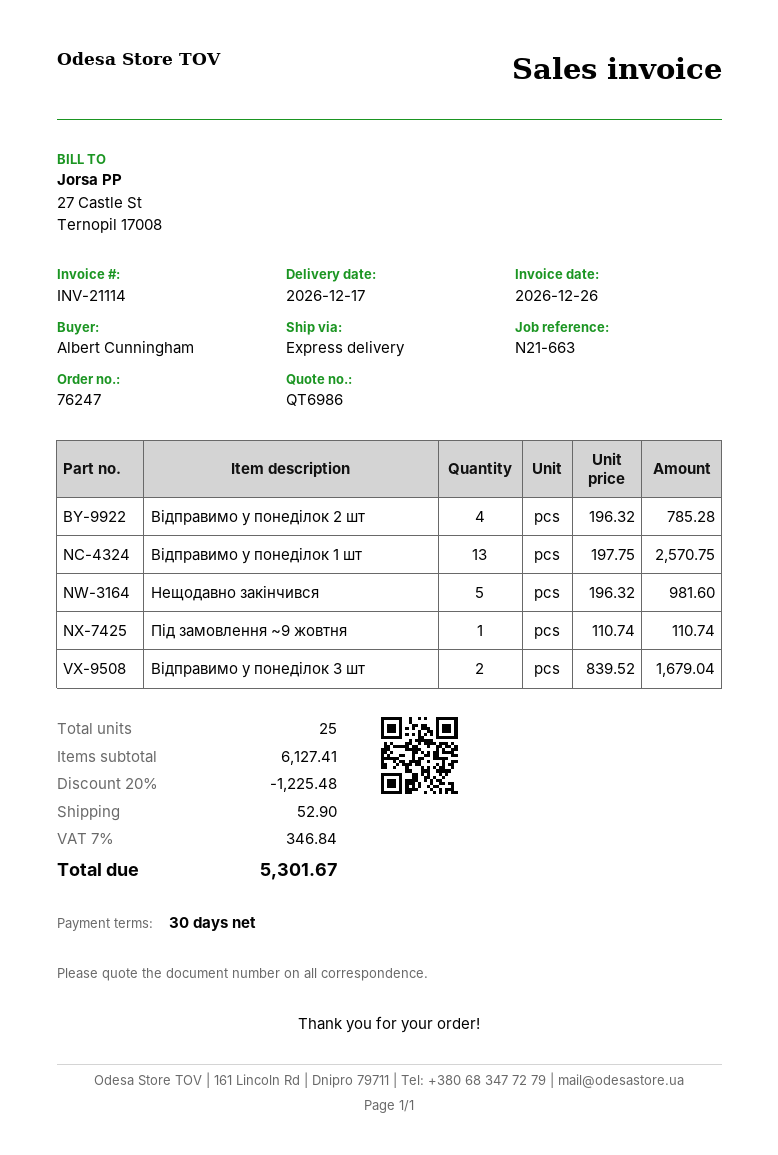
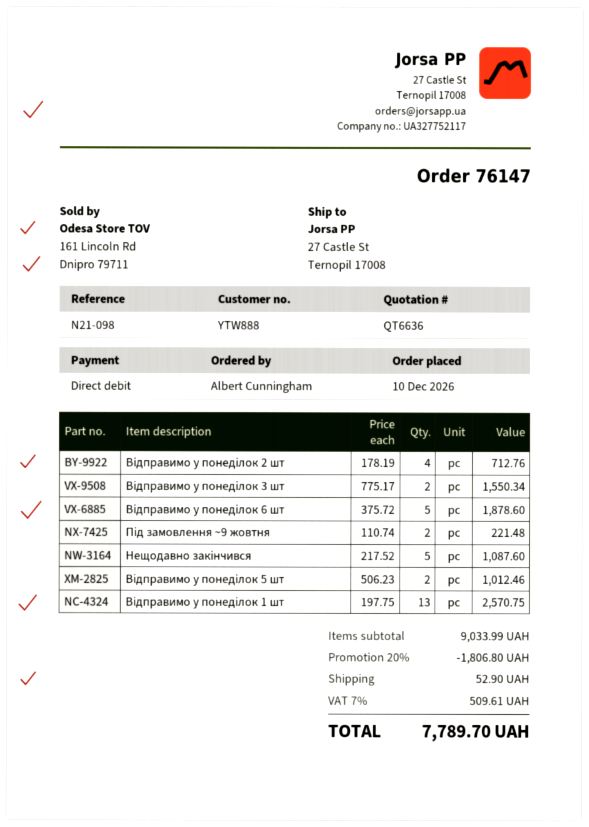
quote number: QT6986 -> QT6636
order number: 76247 -> 76147
reference: N21-663 -> N21-098
Відправимо у понеділок 2 шт: 4 x 196.32 = 785.28 -> 4 x 178.19 = 712.76
Нещодавно закінчився: 5 x 196.32 = 981.60 -> 5 x 217.52 = 1087.60
Під замовлення ~9 жовтня: 1 x 110.74 = 110.74 -> 2 x 110.74 = 221.48
Відправимо у понеділок 3 шт: 2 x 839.52 = 1679.04 -> 2 x 775.17 = 1550.34
Відправимо у понеділок 6 шт: none -> 5 x 375.72 = 1878.60
Відправимо у понеділок 5 шт: none -> 2 x 506.23 = 1012.46
subtotal: 6127.41 -> 9033.99
discount: 20% = 1225.48 -> 20% = 1806.80
tax: 7% = 346.84 -> 7% = 509.61
total: 5301.67 -> 7789.70

